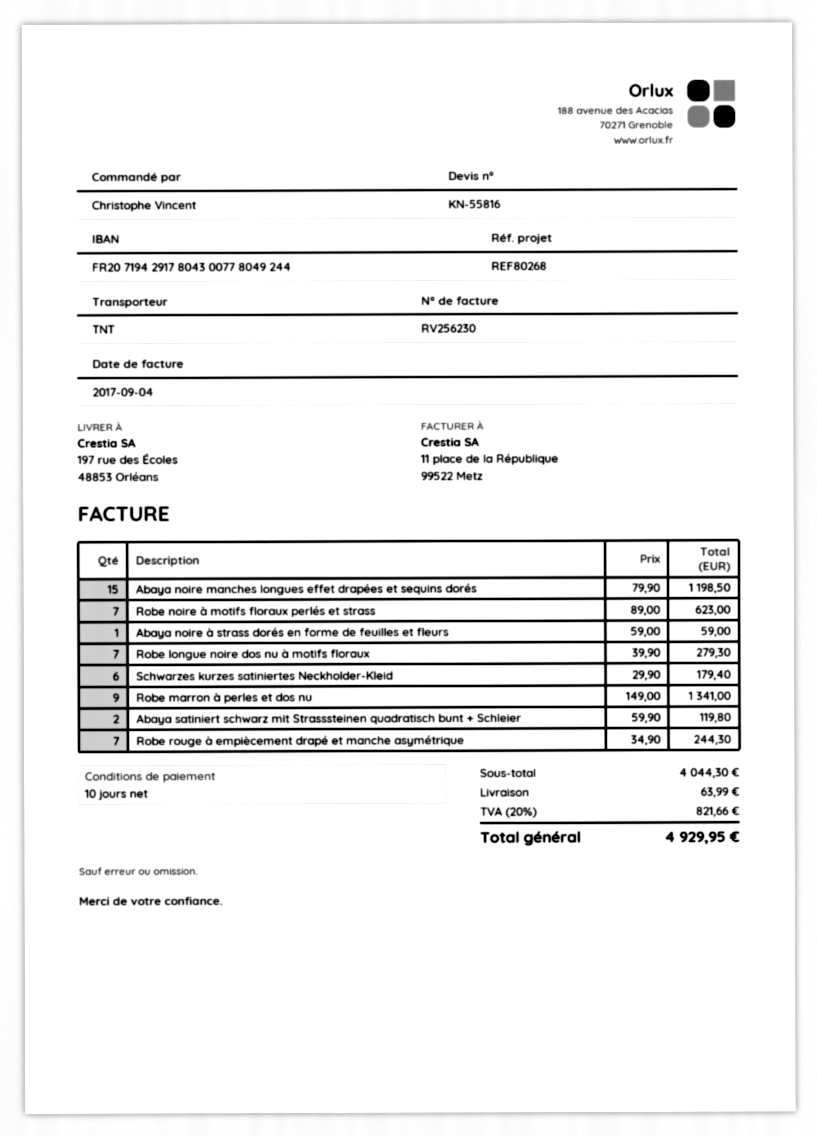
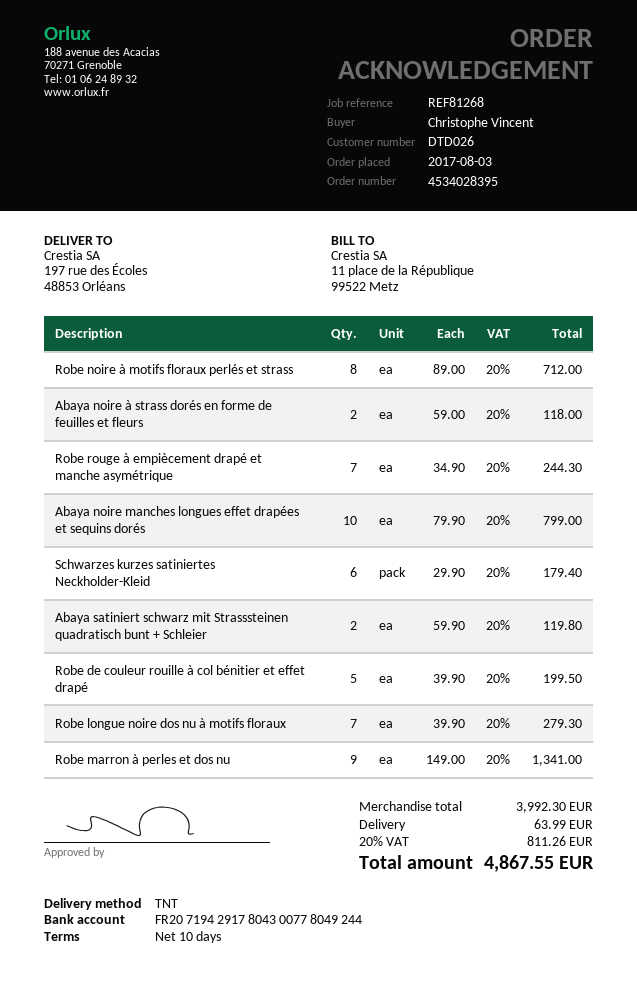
reference: REF80268 -> REF81268
Abaya noire manches longues effet drapées et sequins dorés: 15 x 79.90 = 1198.50 -> 10 x 79.90 = 799.00
Robe noire à motifs floraux perlés et strass: 7 x 89.00 = 623.00 -> 8 x 89.00 = 712.00
Abaya noire à strass dorés en forme de feuilles et fleurs: 1 x 59.00 = 59.00 -> 2 x 59.00 = 118.00
Robe de couleur rouille à col bénitier et effet drapé: none -> 5 x 39.90 = 199.50
subtotal: 4044.30 -> 3992.30
tax: 20% = 821.66 -> 20% = 811.26
total: 4929.95 -> 4867.55

